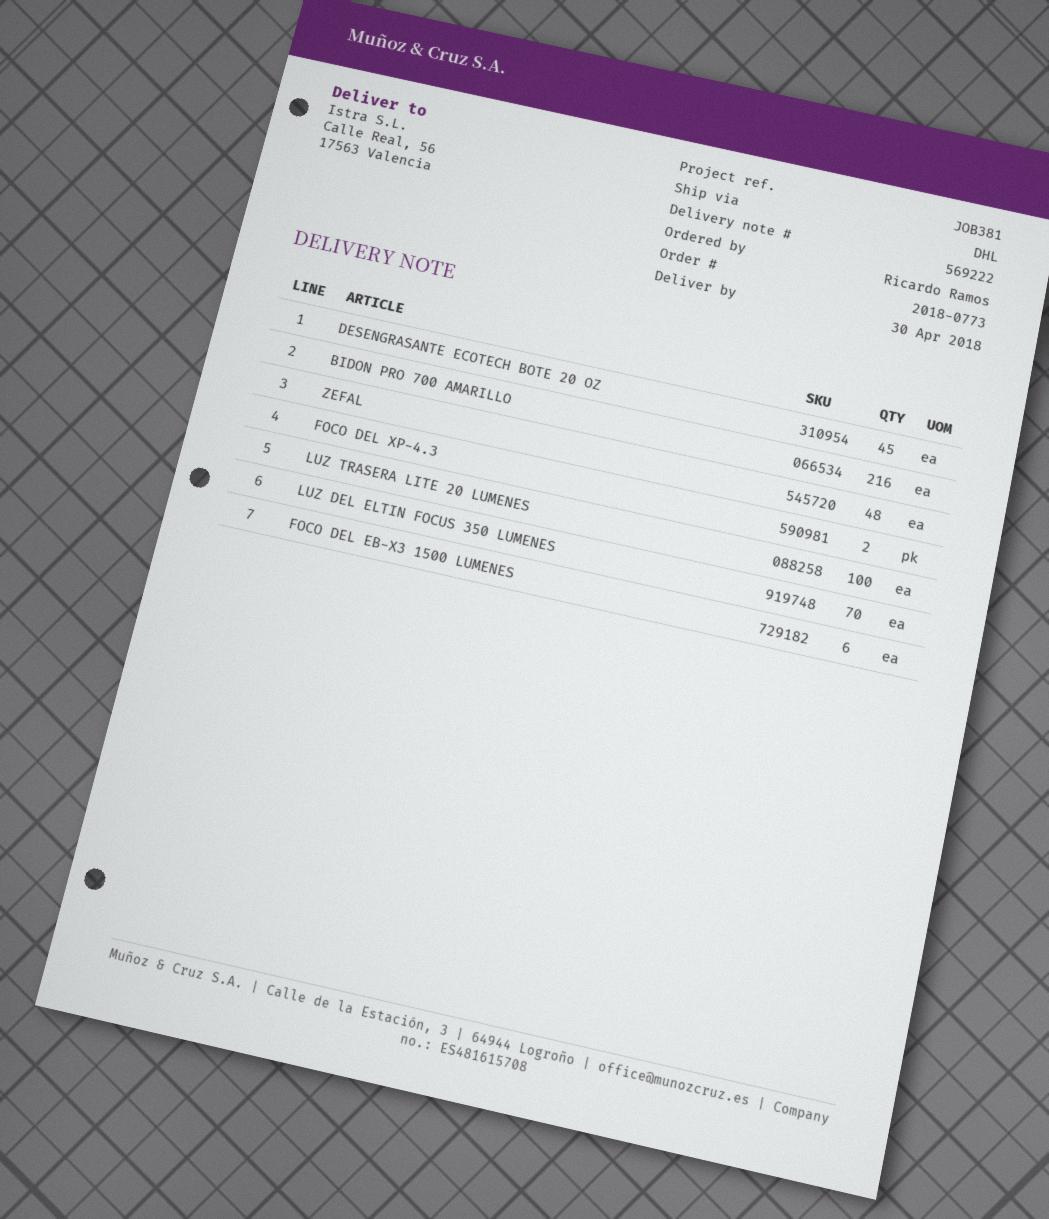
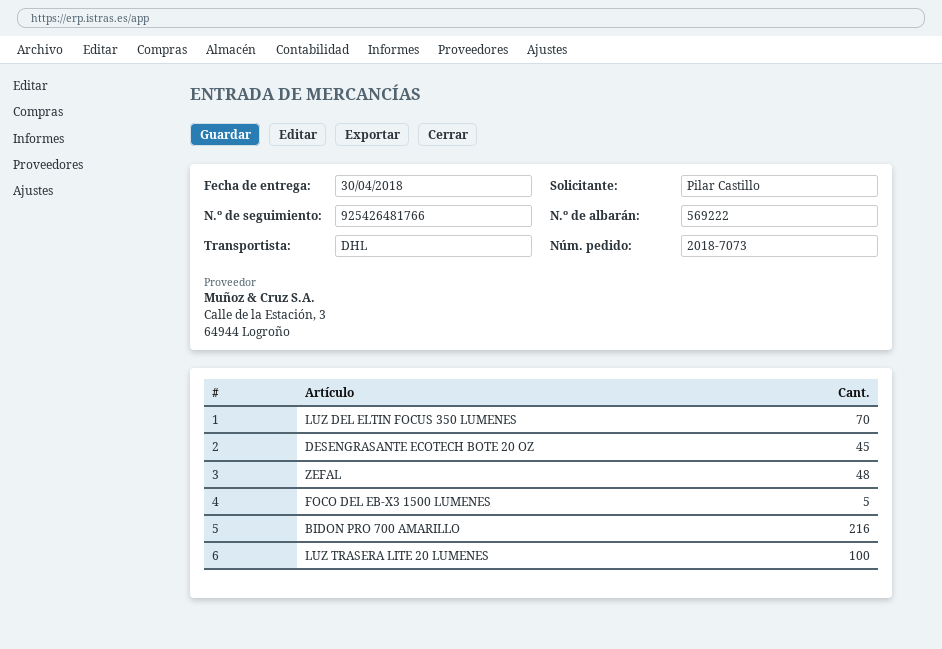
order number: 2018-0773 -> 2018-7073
ordered by: Ricardo Ramos -> Pilar Castillo
FOCO DEL XP-4.3: 2 -> none
FOCO DEL EB-X3 1500 LUMENES: 6 -> 5

